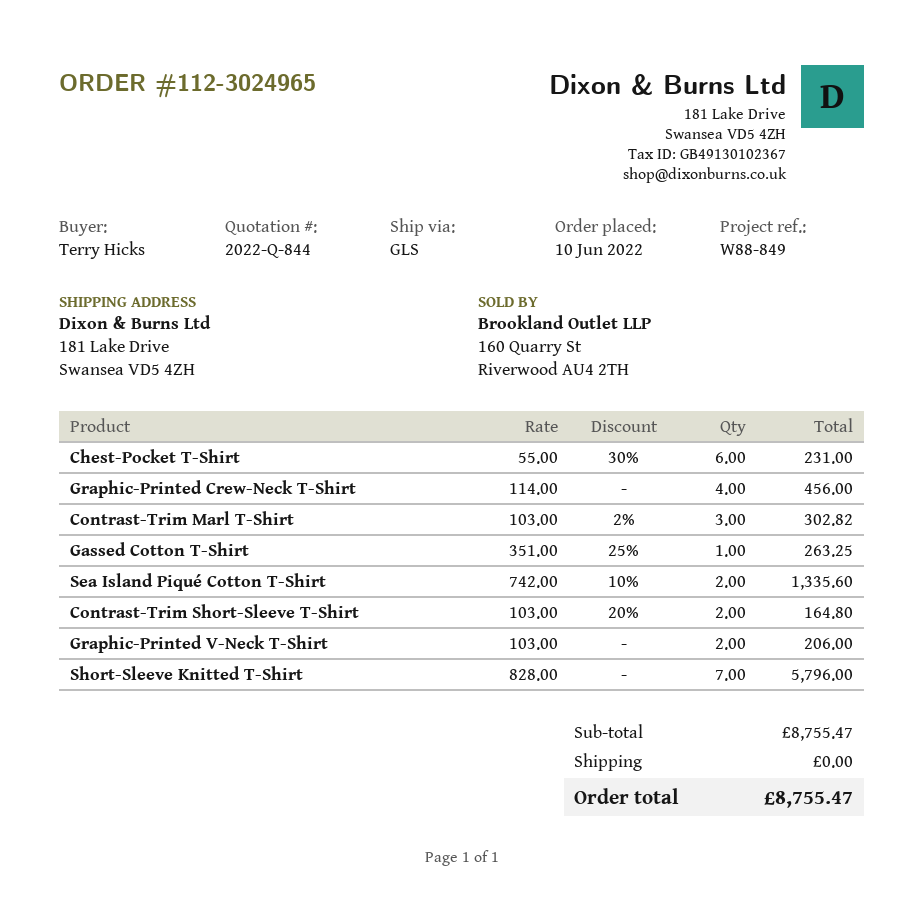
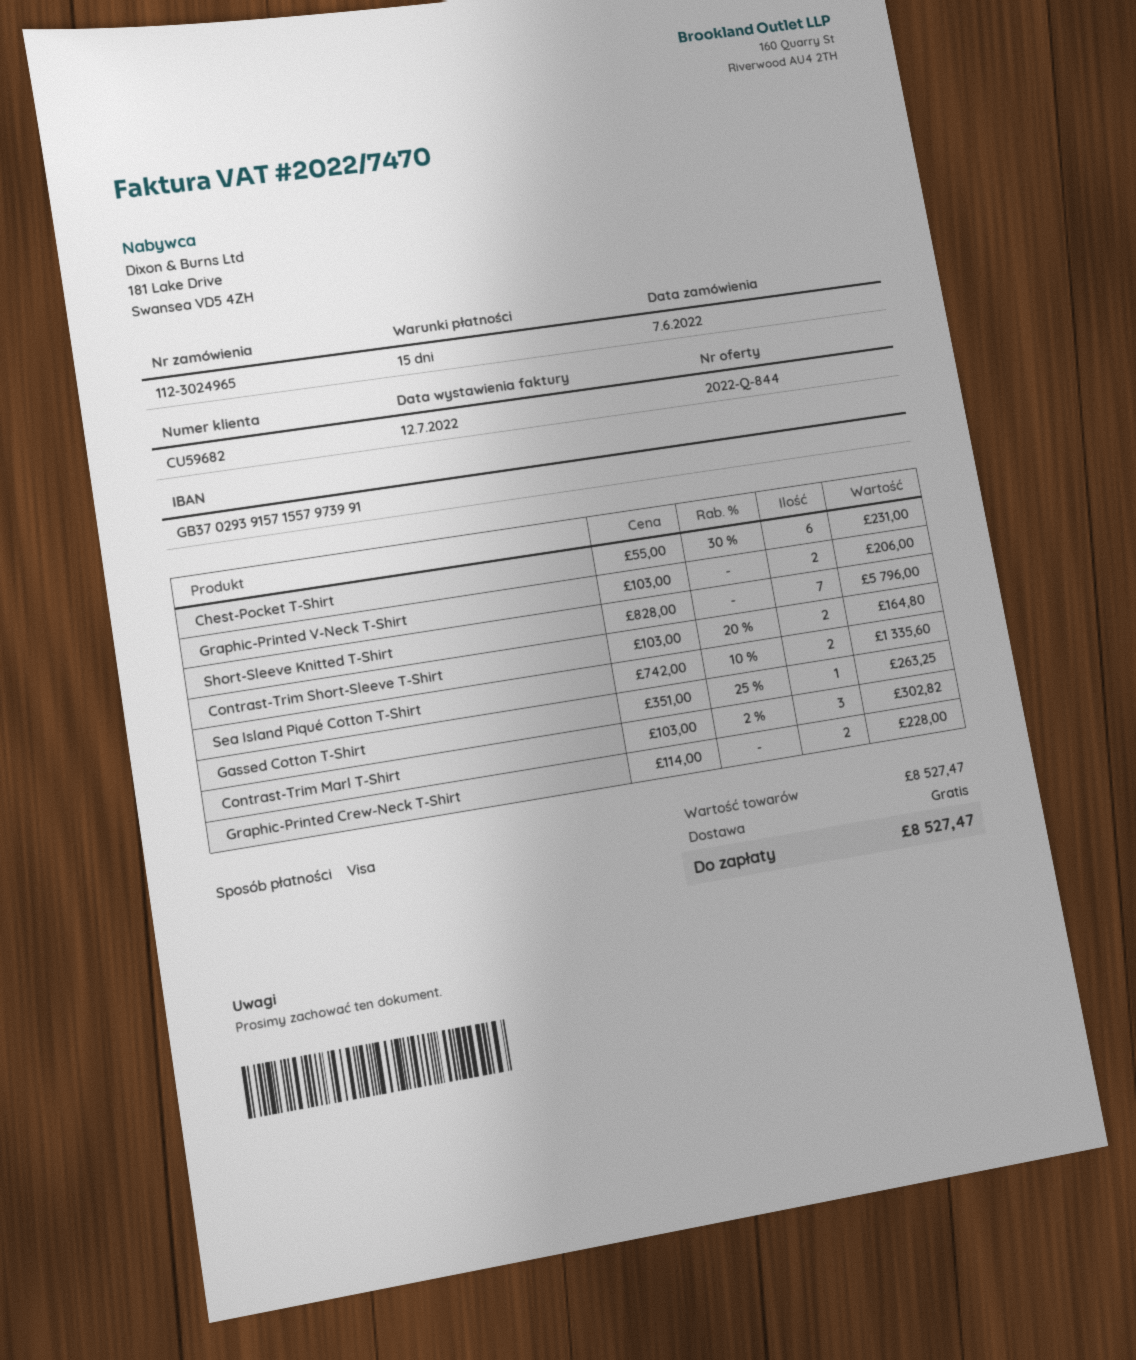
order date: 2022-06-10 -> 2022-06-07
Graphic-Printed Crew-Neck T-Shirt: 4 x 114.00 = 456.00 -> 2 x 114.00 = 228.00
subtotal: 8755.47 -> 8527.47
total: 8755.47 -> 8527.47

